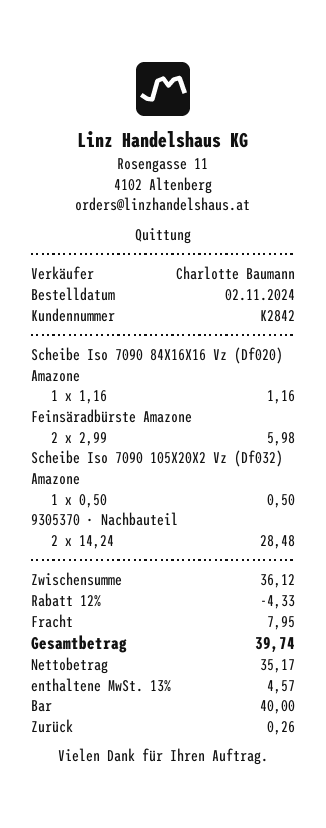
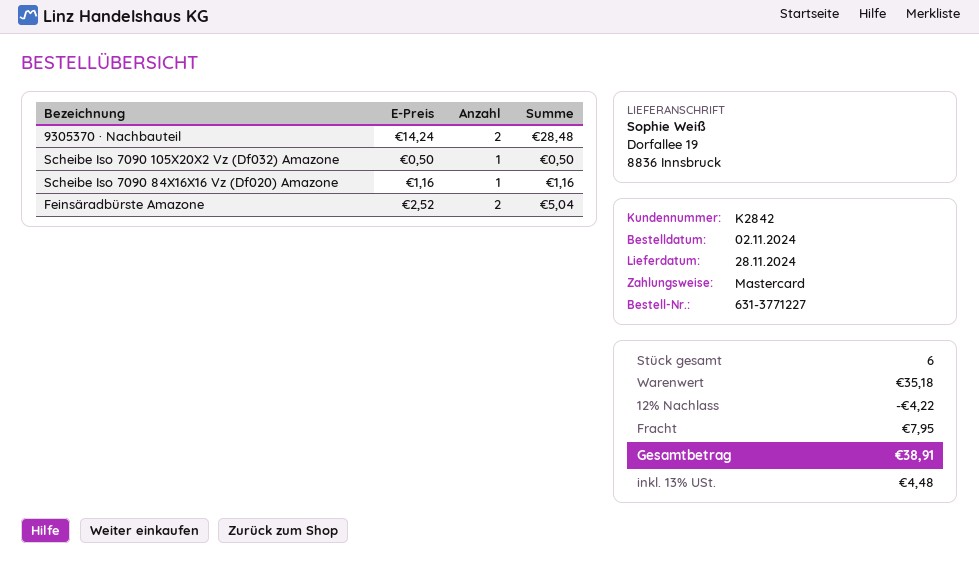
payment method: cash -> Mastercard
Feinsäradbürste Amazone: 2 x 2.99 = 5.98 -> 2 x 2.52 = 5.04
subtotal: 36.12 -> 35.18
discount: 12% = 4.33 -> 12% = 4.22
tax: 13% = 4.57 -> 13% = 4.48
total: 39.74 -> 38.91

